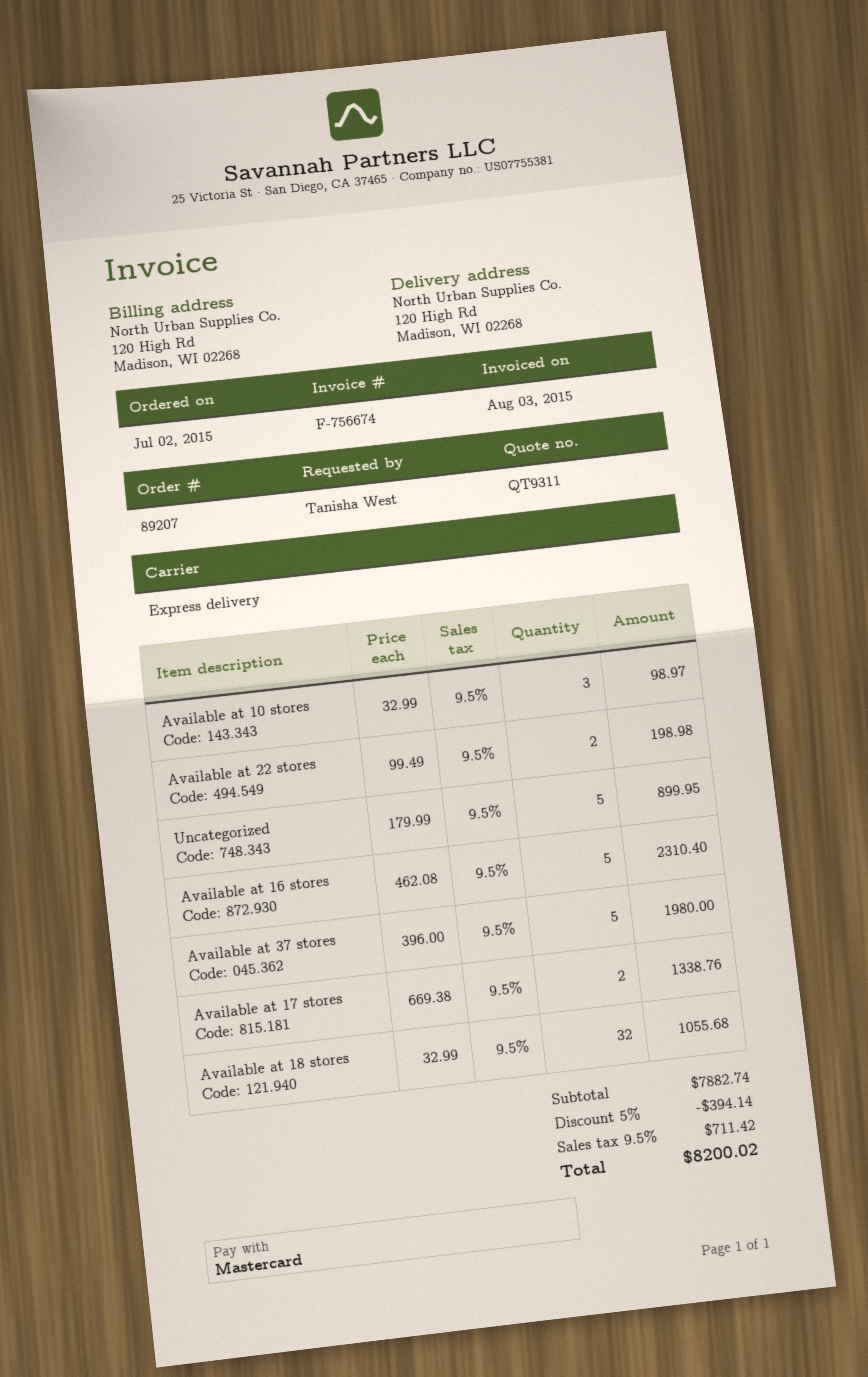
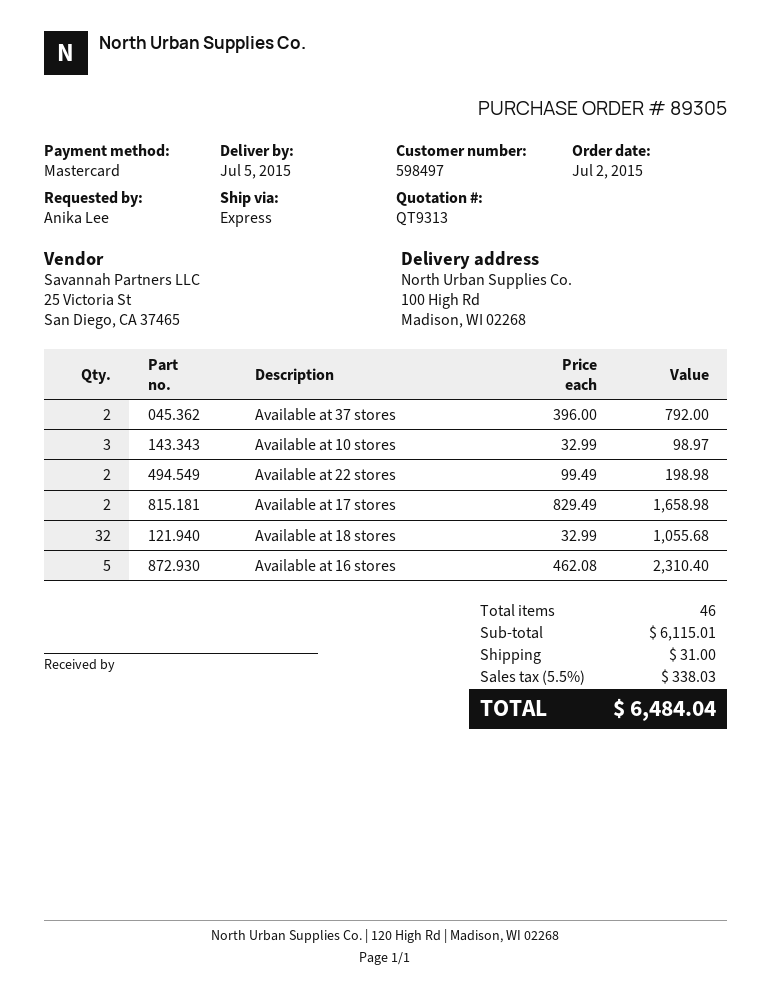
quote number: QT9311 -> QT9313
order number: 89207 -> 89305
ordered by: Tanisha West -> Anika Lee
ship to: 120 High Rd, Madison, WI 02268 -> 100 High Rd, Madison, WI 02268
Uncategorized: 5 x 179.99 = 899.95 -> none
Available at 37 stores: 5 x 396.00 = 1980.00 -> 2 x 396.00 = 792.00
Available at 17 stores: 2 x 669.38 = 1338.76 -> 2 x 829.49 = 1658.98
subtotal: 7882.74 -> 6115.01
discount: 5% = 394.14 -> none
shipping: none -> 31.00
tax: 9.5% = 711.42 -> 5.5% = 338.03
total: 8200.02 -> 6484.04

